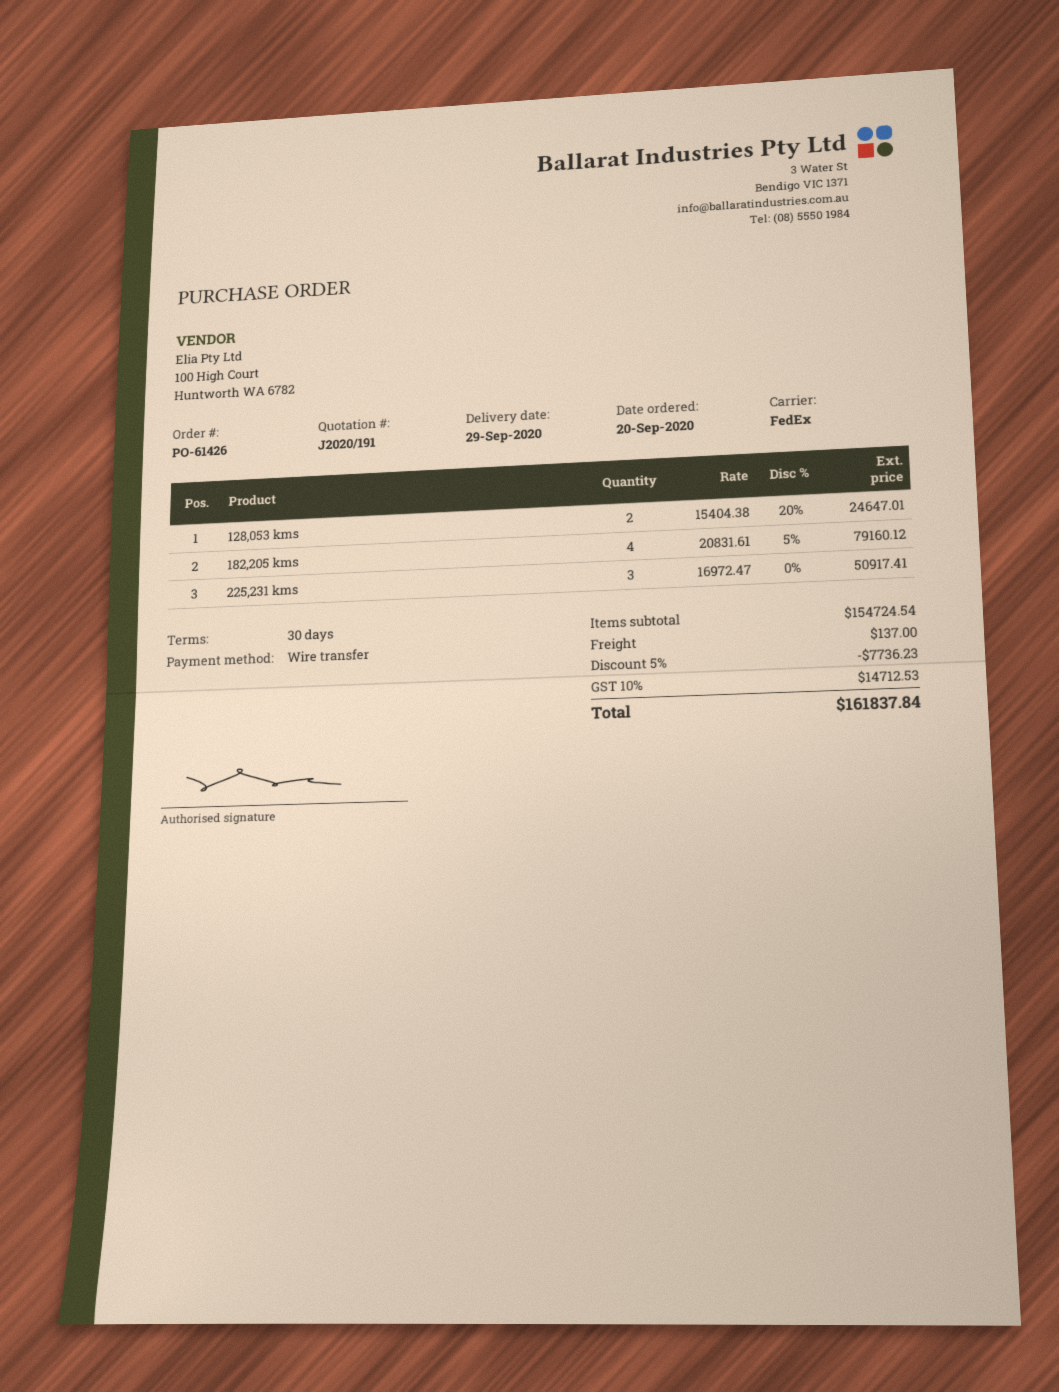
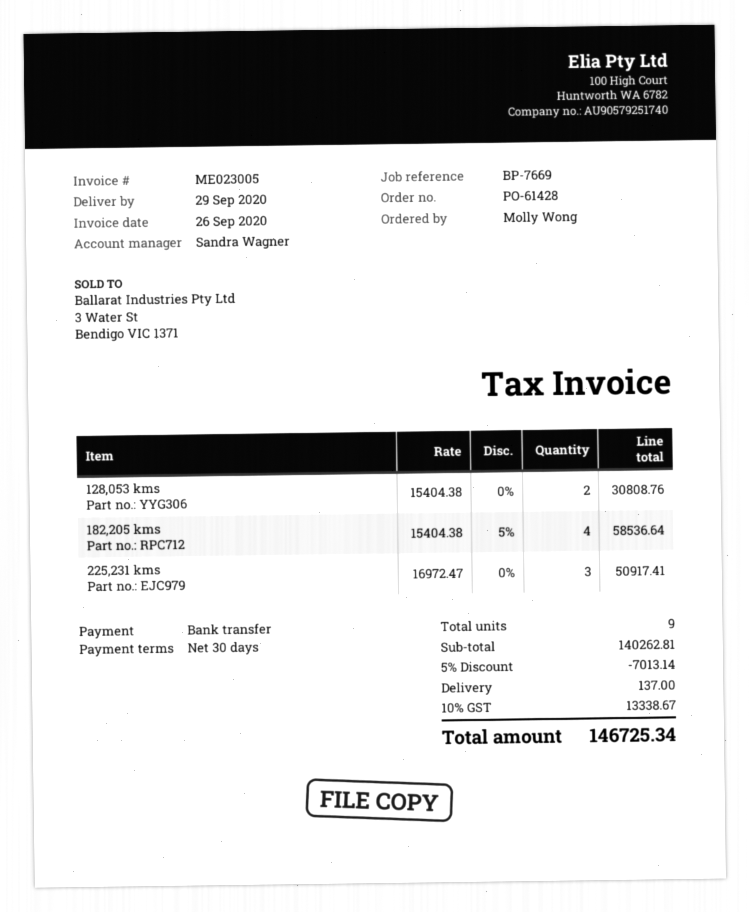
order number: PO-61426 -> PO-61428
128,053 kms: 2 x 15404.38 - 20% = 24647.01 -> 2 x 15404.38 = 30808.76
182,205 kms: 4 x 20831.61 - 5% = 79160.12 -> 4 x 15404.38 - 5% = 58536.64
subtotal: 154724.54 -> 140262.81
discount: 5% = 7736.23 -> 5% = 7013.14
tax: 10% = 14712.53 -> 10% = 13338.67
total: 161837.84 -> 146725.34

